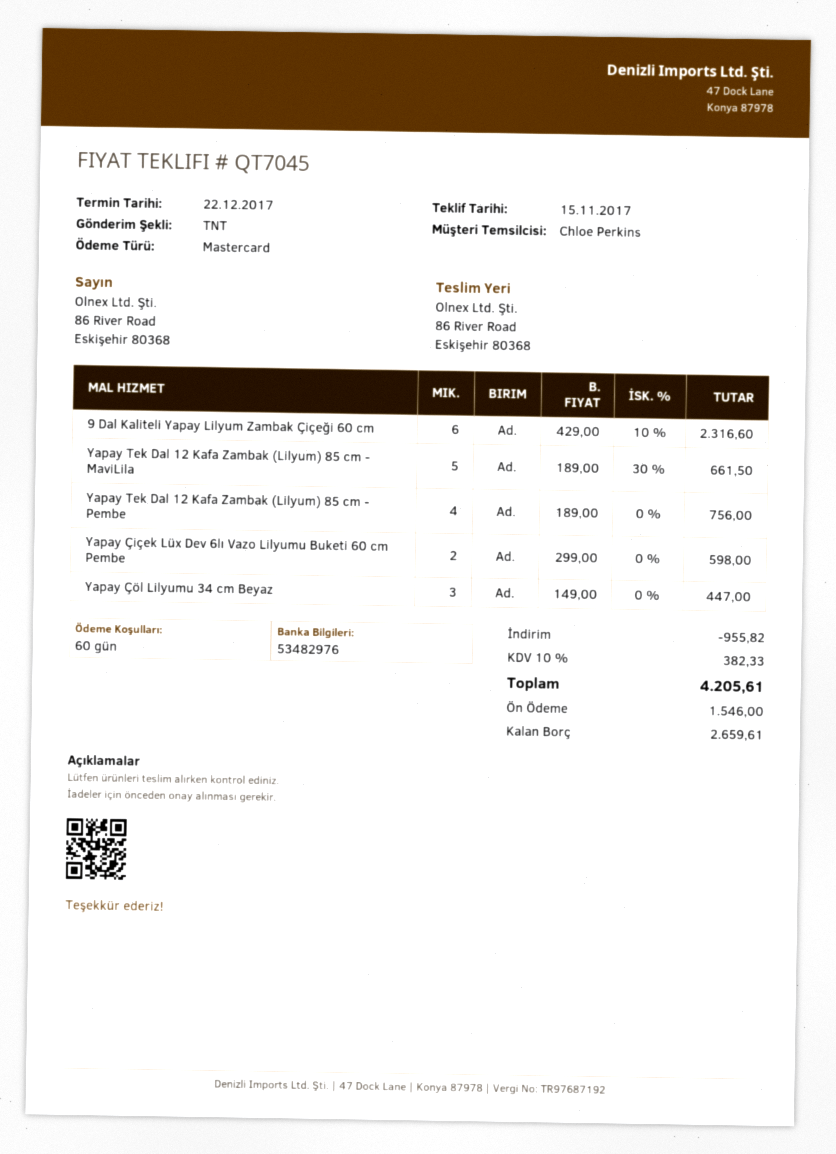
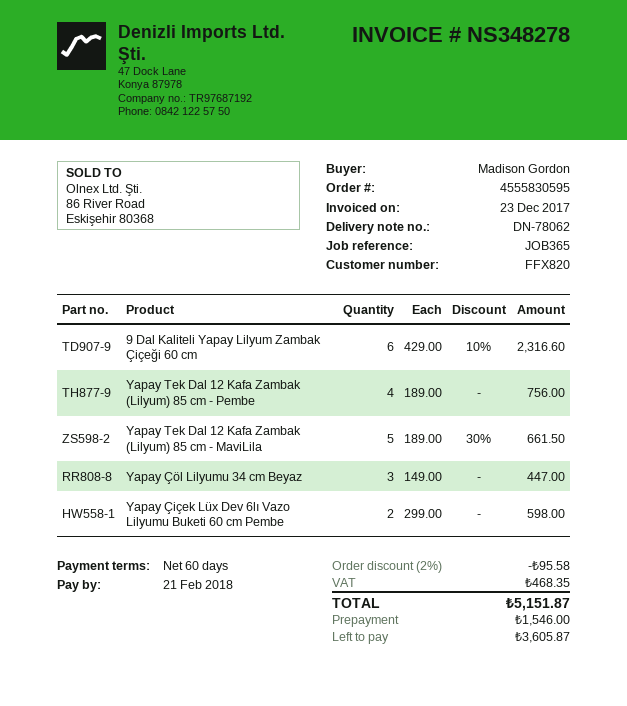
discount: 955.82 -> 95.58
tax: 382.33 -> 468.35
total: 4205.61 -> 5151.87
balance: 2659.61 -> 3605.87

